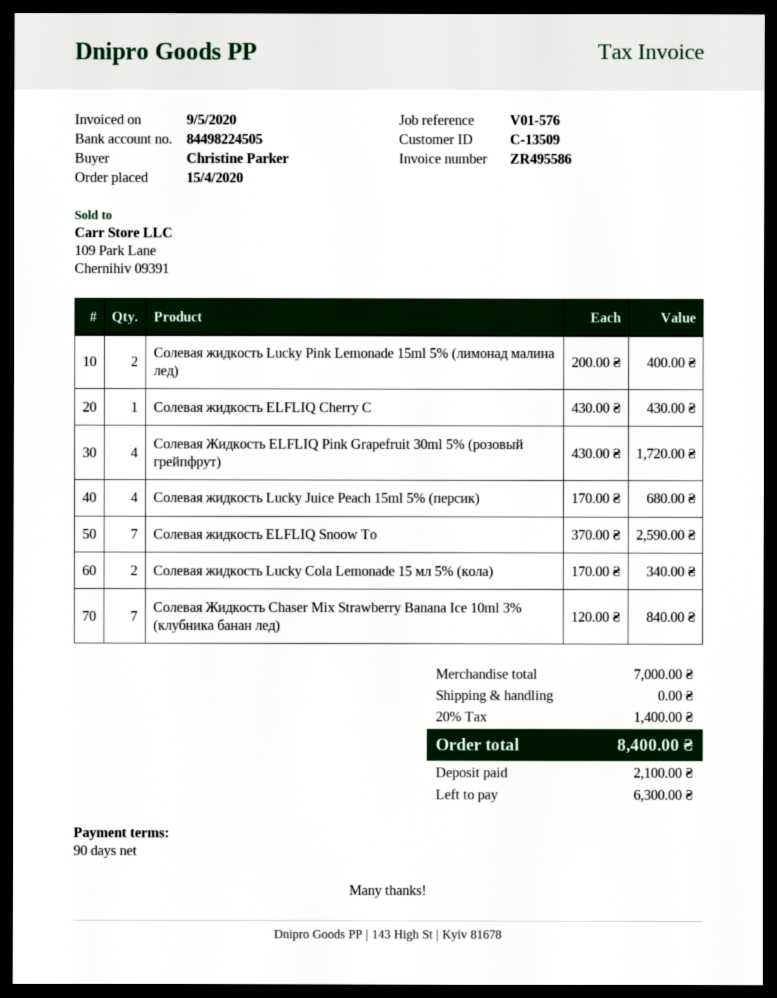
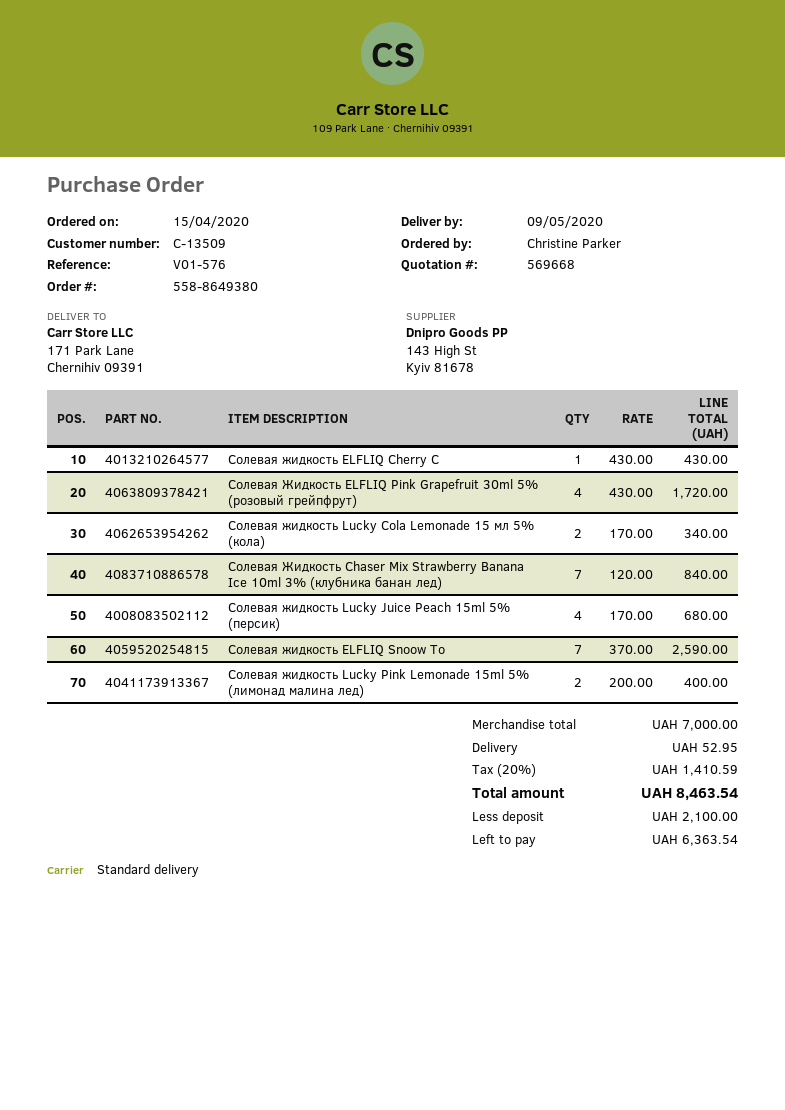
shipping: 0.00 -> 52.95
tax: 20% = 1400.00 -> 20% = 1410.59
total: 8400.00 -> 8463.54
balance: 6300.00 -> 6363.54

